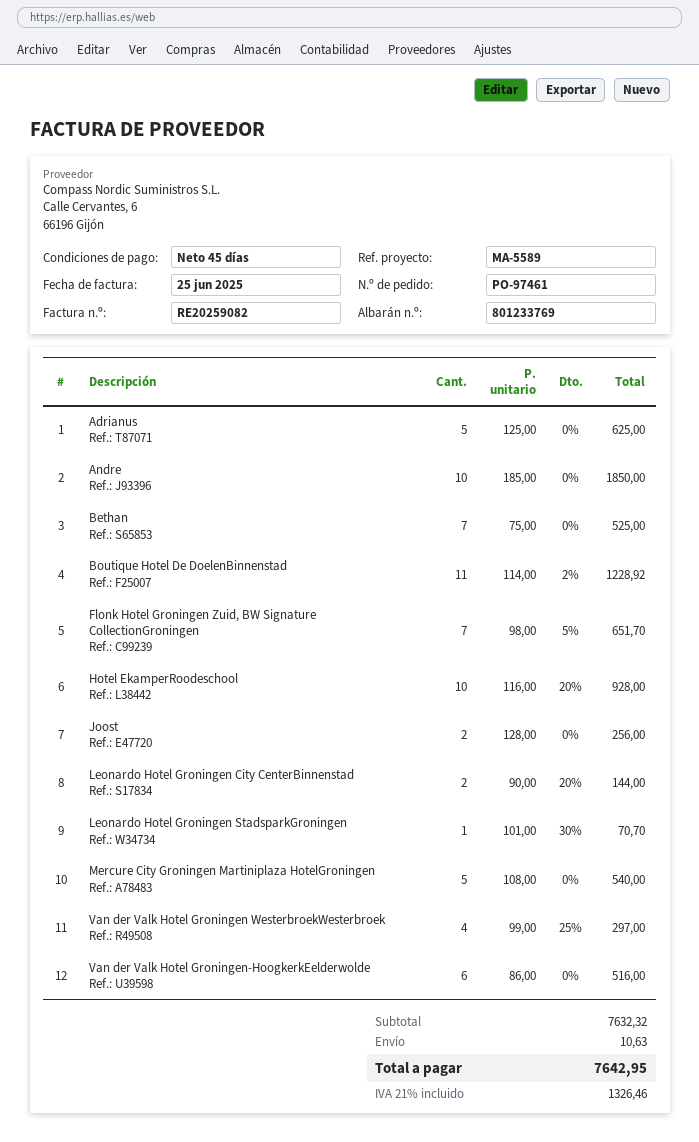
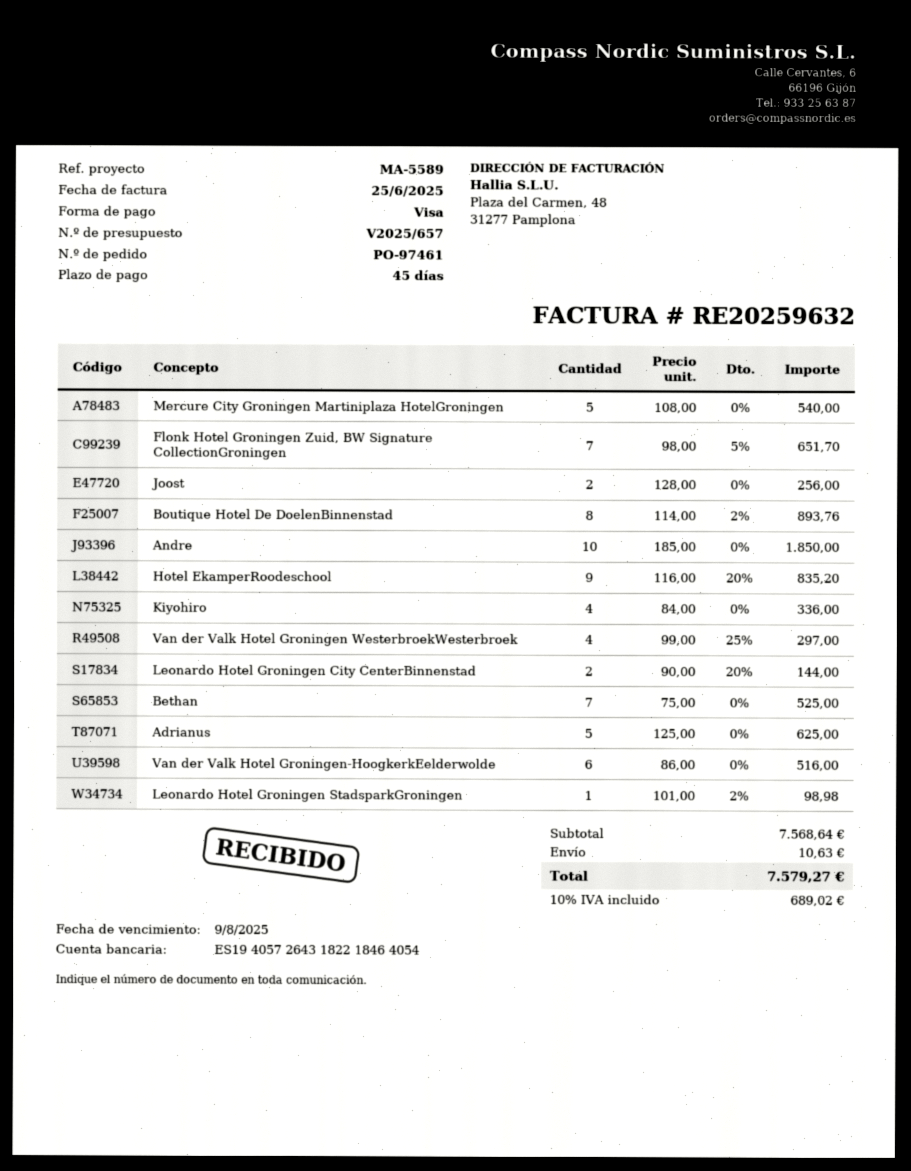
invoice number: RE20259082 -> RE20259632
Boutique Hotel De DoelenBinnenstad: 11 x 114.00 - 2% = 1228.92 -> 8 x 114.00 - 2% = 893.76
Hotel EkamperRoodeschool: 10 x 116.00 - 20% = 928.00 -> 9 x 116.00 - 20% = 835.20
Leonardo Hotel Groningen StadsparkGroningen: 1 x 101.00 - 30% = 70.70 -> 1 x 101.00 - 2% = 98.98
Kiyohiro: none -> 4 x 84.00 = 336.00
subtotal: 7632.32 -> 7568.64
tax: 21% = 1326.46 -> 10% = 689.02
total: 7642.95 -> 7579.27

